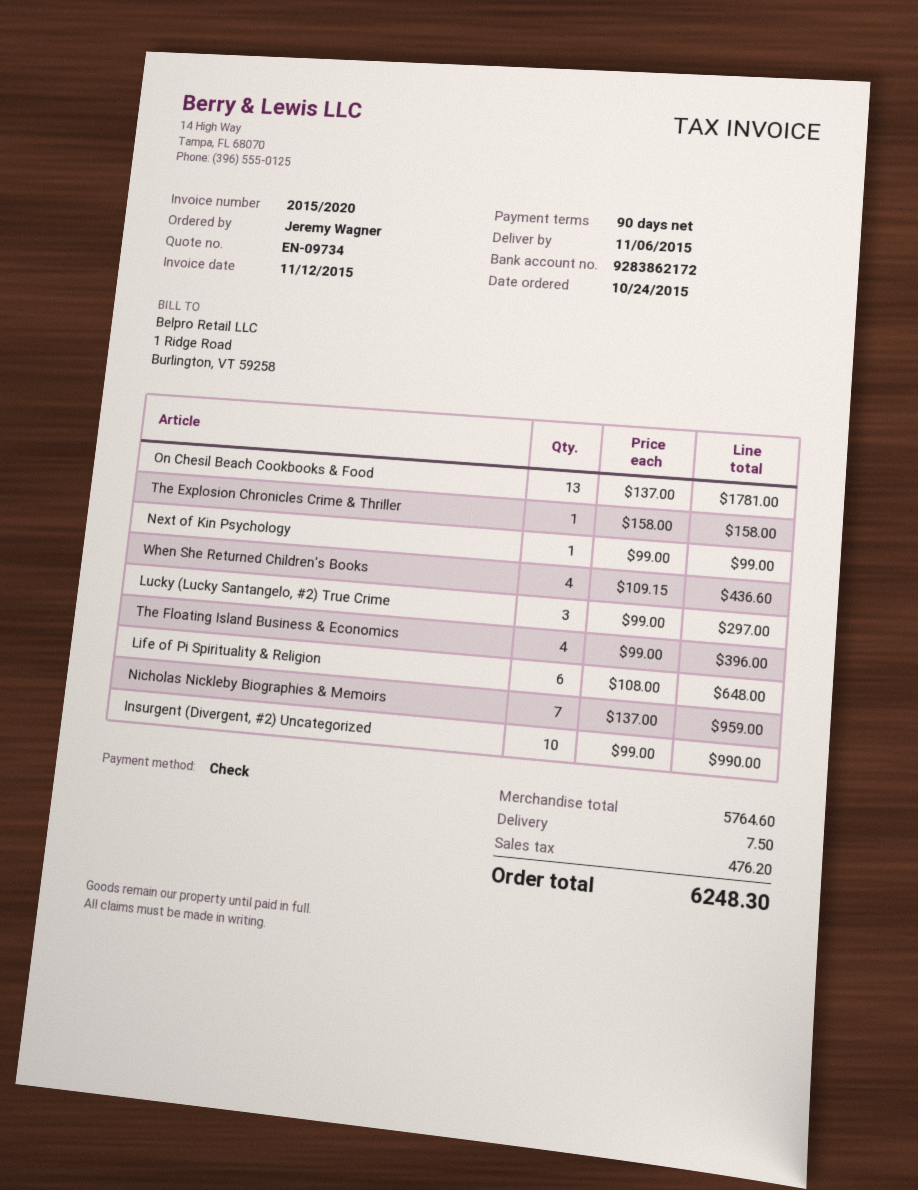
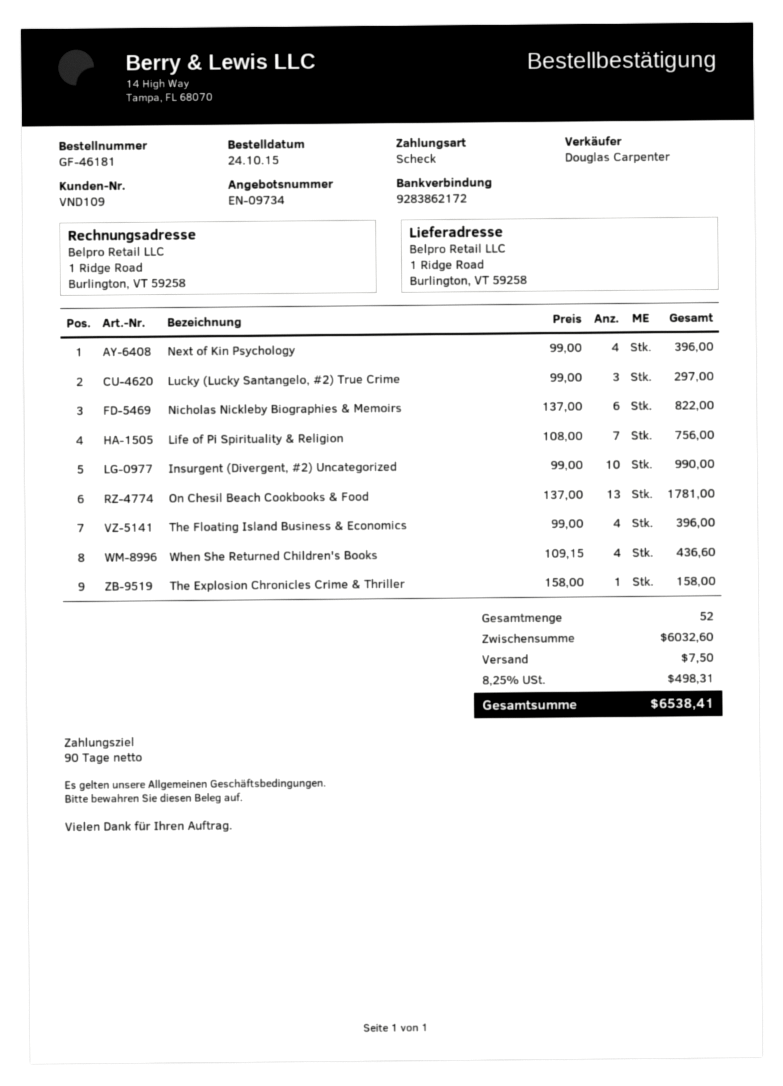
Next of Kin Psychology: 1 x 99.00 = 99.00 -> 4 x 99.00 = 396.00
Life of Pi Spirituality & Religion: 6 x 108.00 = 648.00 -> 7 x 108.00 = 756.00
Nicholas Nickleby Biographies & Memoirs: 7 x 137.00 = 959.00 -> 6 x 137.00 = 822.00
subtotal: 5764.60 -> 6032.60
tax: 476.20 -> 498.31
total: 6248.30 -> 6538.41

